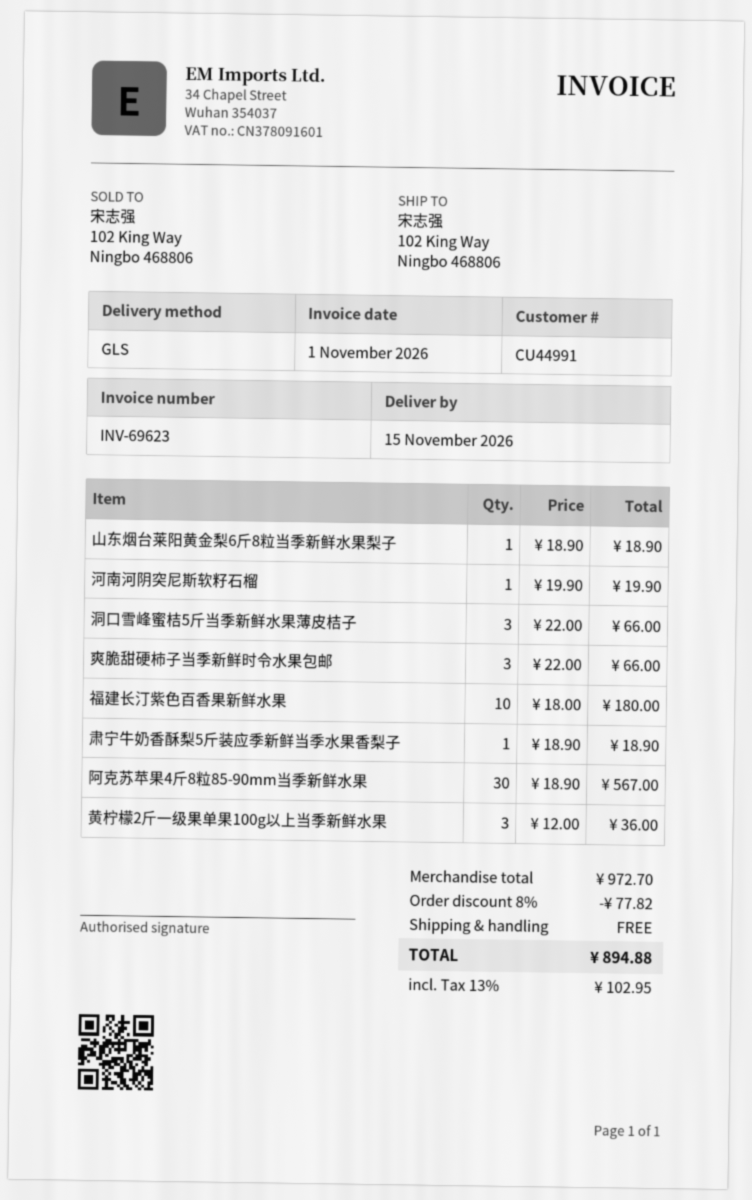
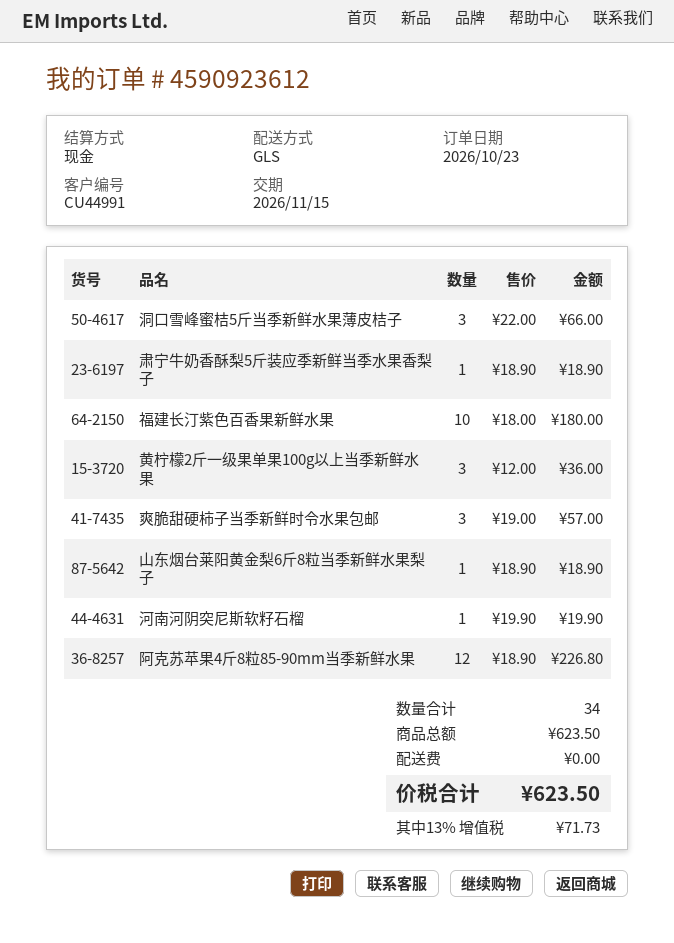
爽脆甜硬柿子当季新鲜时令水果包邮: 3 x 22.00 = 66.00 -> 3 x 19.00 = 57.00
阿克苏苹果4斤8粒85-90mm当季新鲜水果: 30 x 18.90 = 567.00 -> 12 x 18.90 = 226.80
subtotal: 972.70 -> 623.50
discount: 8% = 77.82 -> none
tax: 13% = 102.95 -> 13% = 71.73
total: 894.88 -> 623.50

